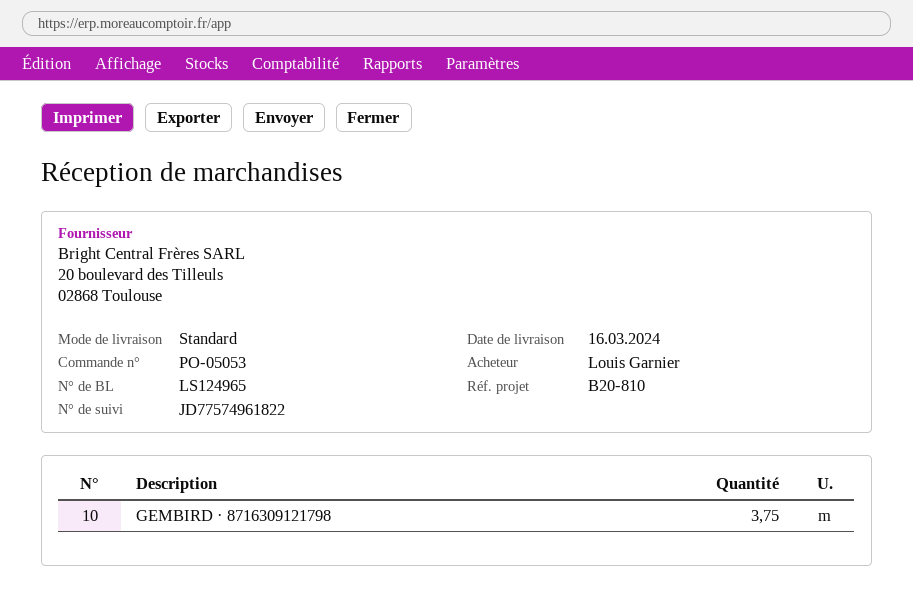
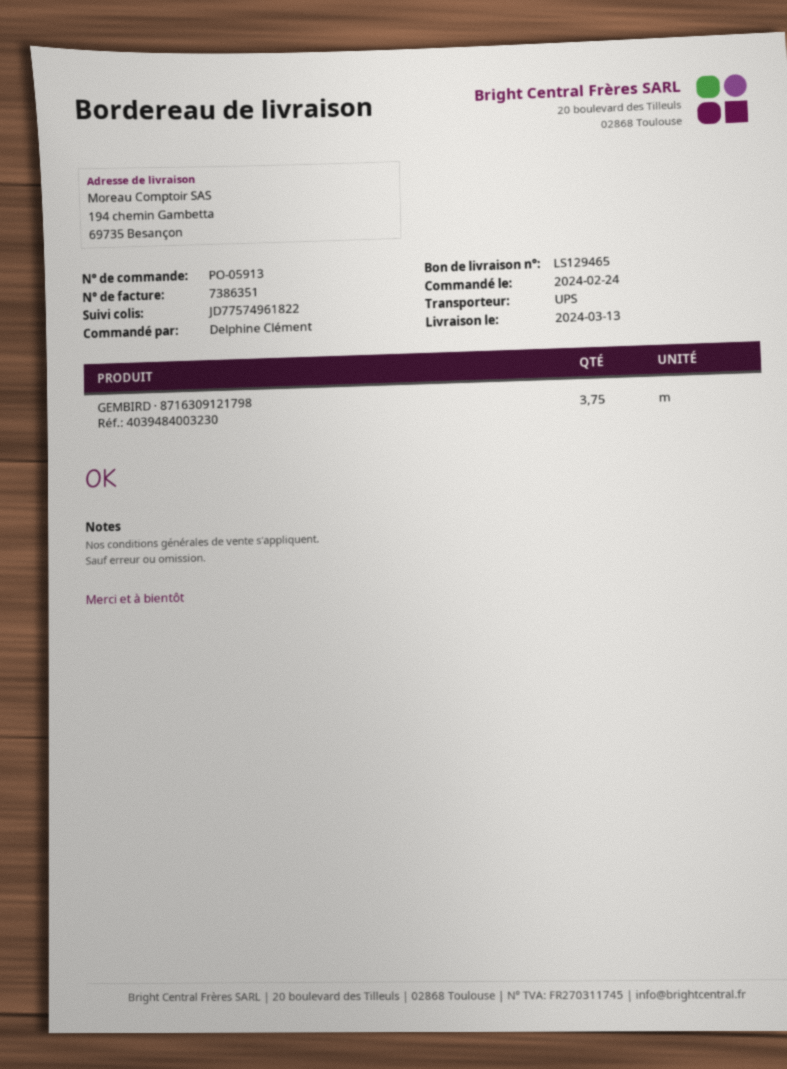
order number: PO-05053 -> PO-05913
delivery note number: LS124965 -> LS129465
delivery date: 2024-03-16 -> 2024-03-13
ordered by: Louis Garnier -> Delphine Clément
shipping method: standard -> UPS

